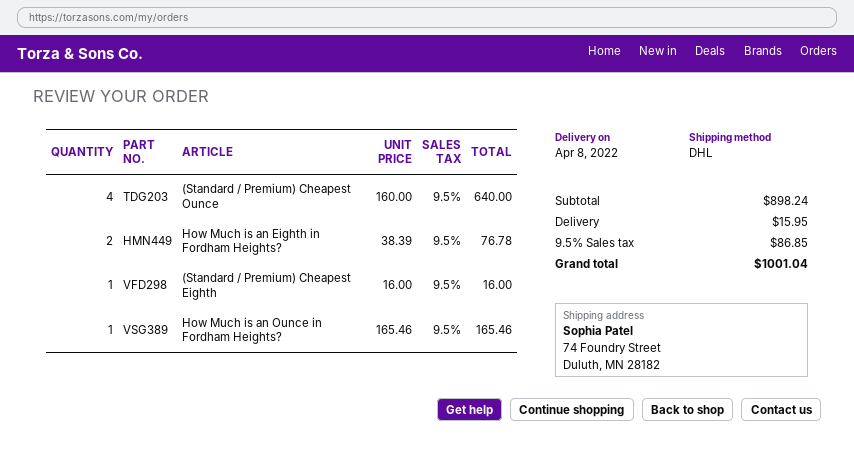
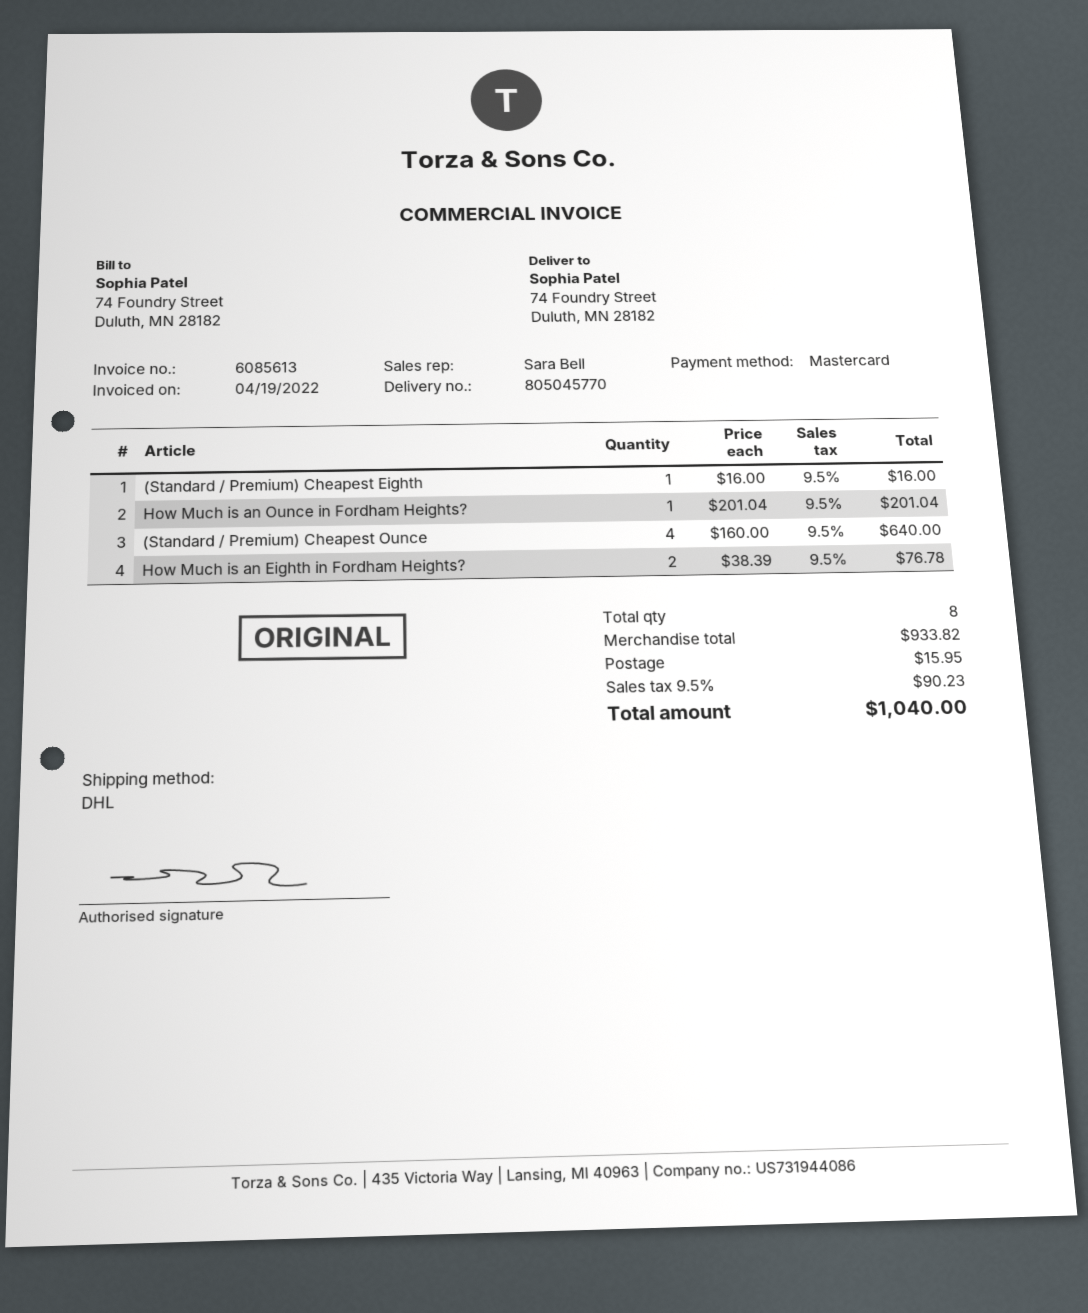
How Much is an Ounce in Fordham Heights?: 1 x 165.46 = 165.46 -> 1 x 201.04 = 201.04
subtotal: 898.24 -> 933.82
tax: 9.5% = 86.85 -> 9.5% = 90.23
total: 1001.04 -> 1040.00

